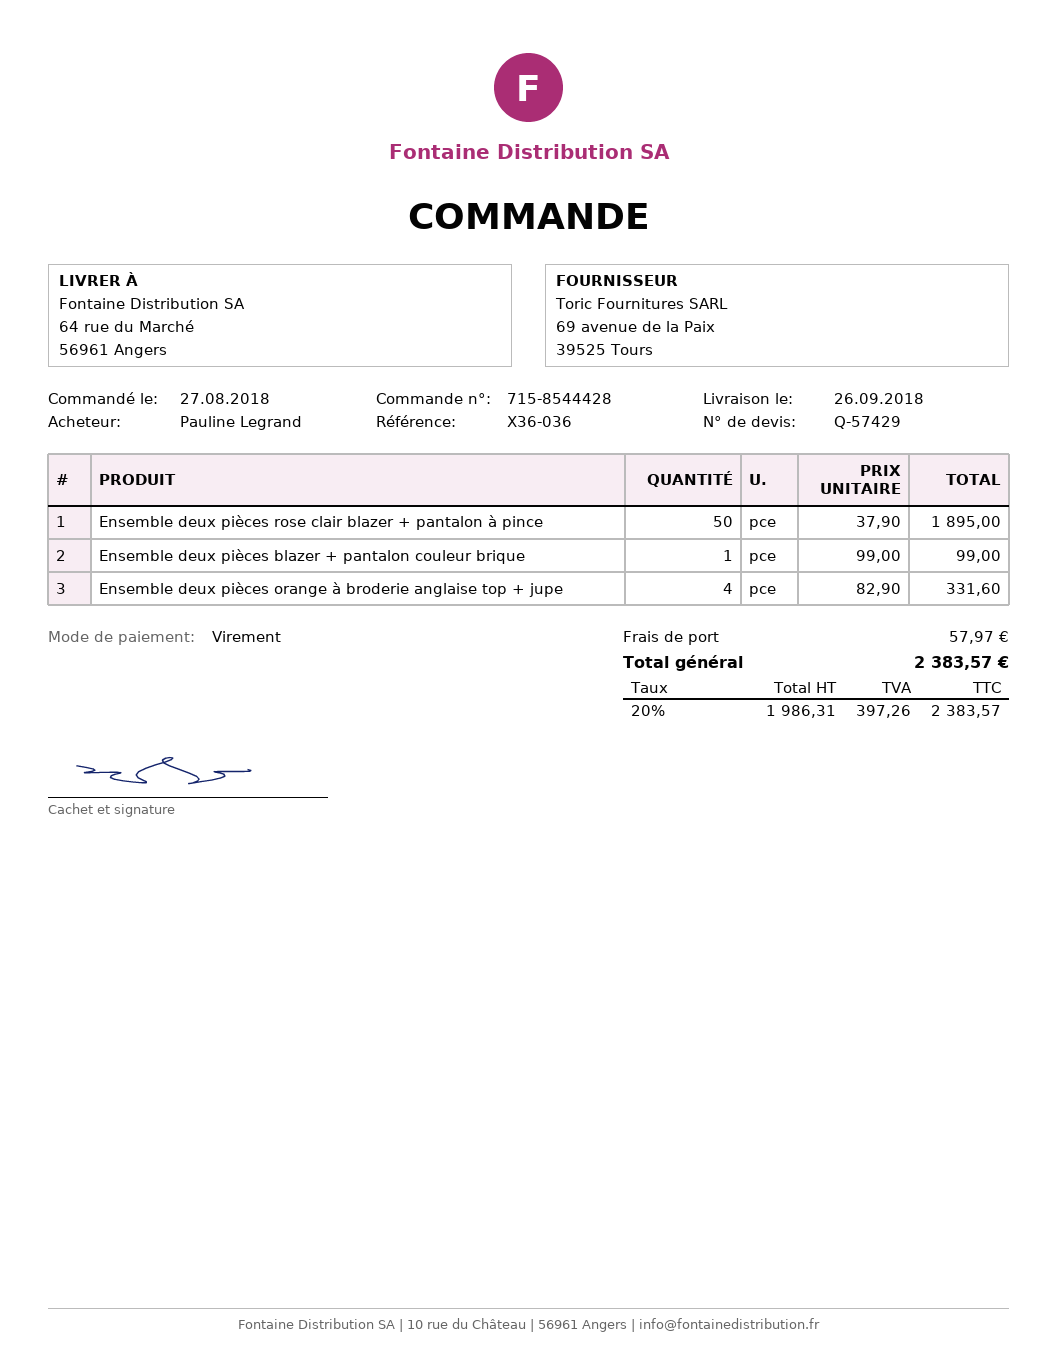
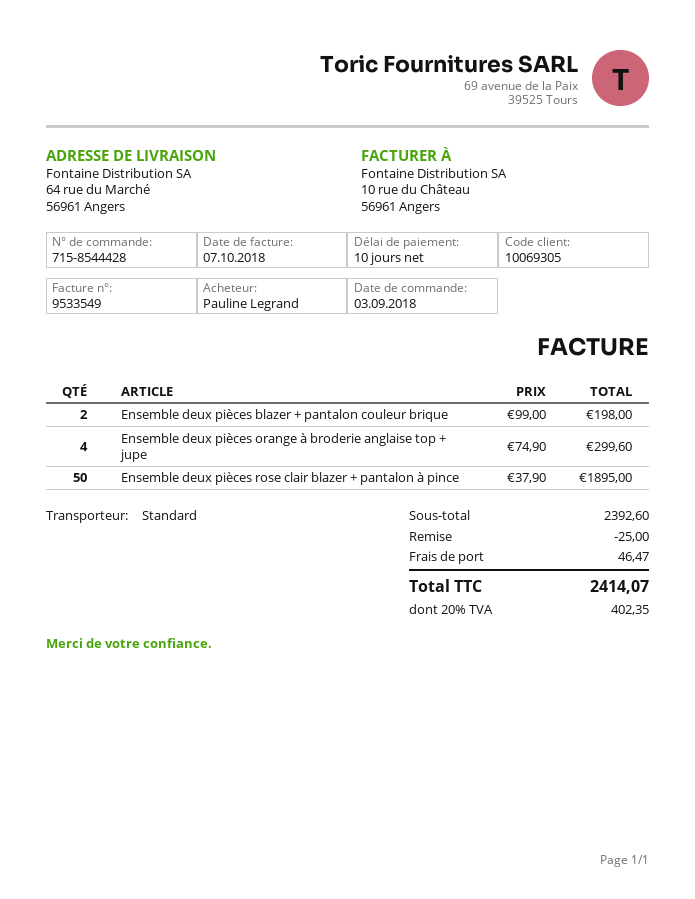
order date: 2018-08-27 -> 2018-09-03
Ensemble deux pièces blazer + pantalon couleur brique: 1 x 99.00 = 99.00 -> 2 x 99.00 = 198.00
Ensemble deux pièces orange à broderie anglaise top + jupe: 4 x 82.90 = 331.60 -> 4 x 74.90 = 299.60
discount: none -> 25.00
shipping: 57.97 -> 46.47
tax: 20% = 397.26 -> 20% = 402.35
total: 2383.57 -> 2414.07

